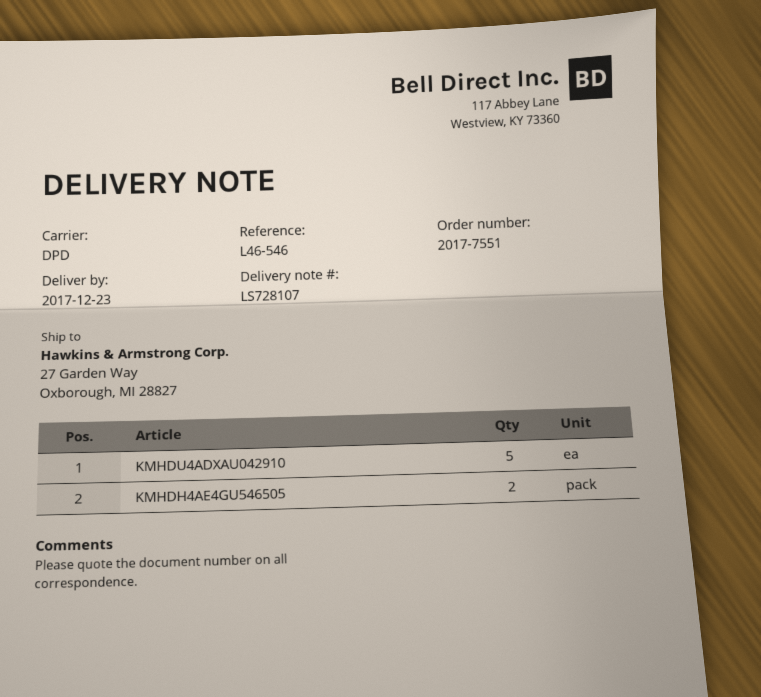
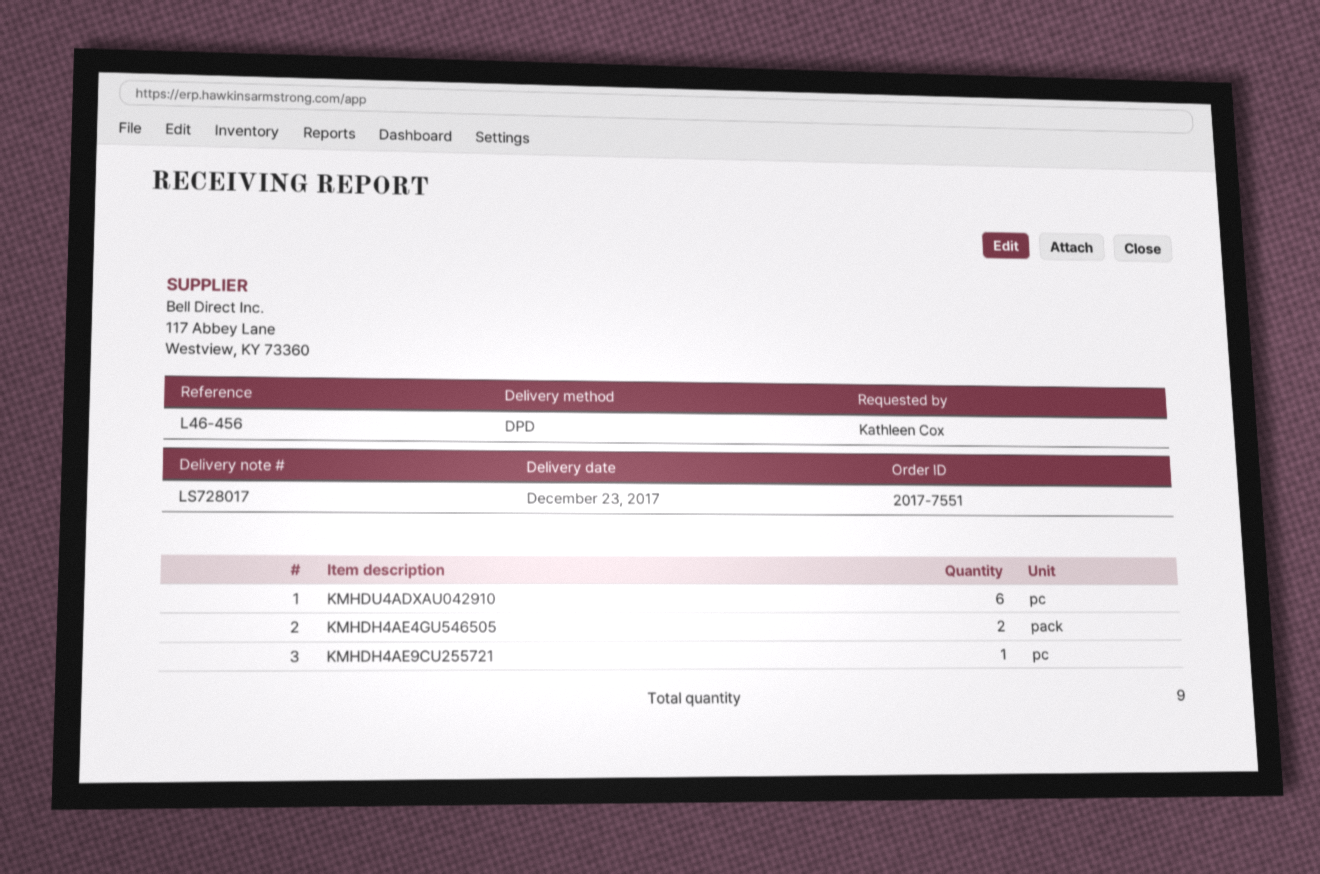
delivery note number: LS728107 -> LS728017
reference: L46-546 -> L46-456
KMHDU4ADXAU042910: 5 -> 6
KMHDH4AE9CU255721: none -> 1

